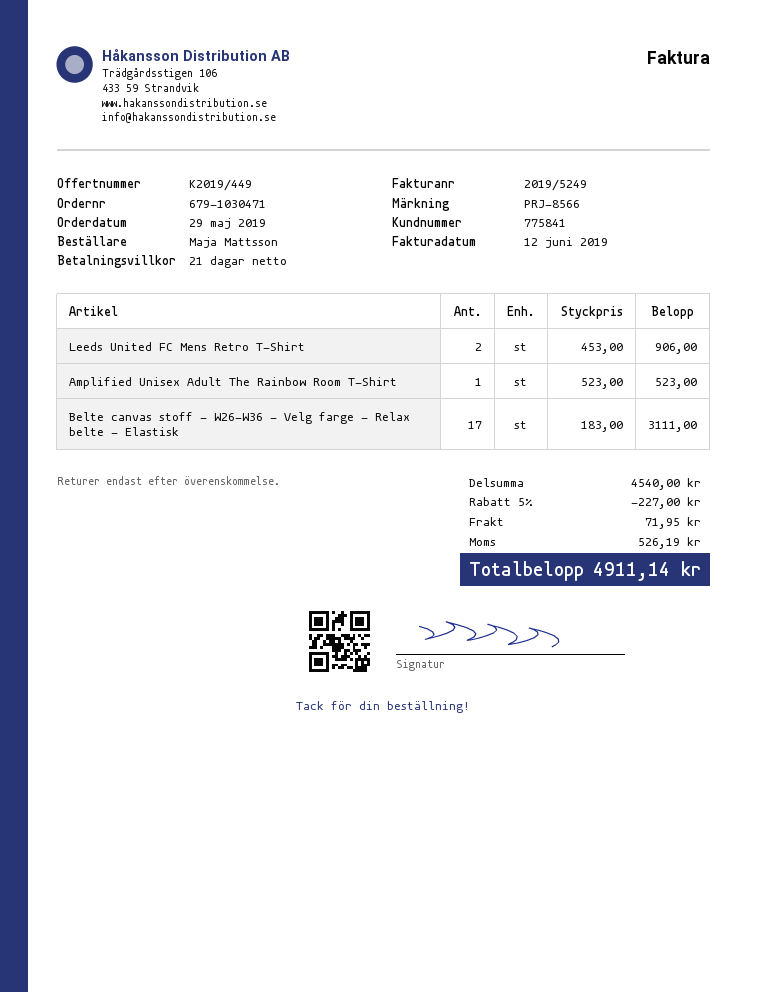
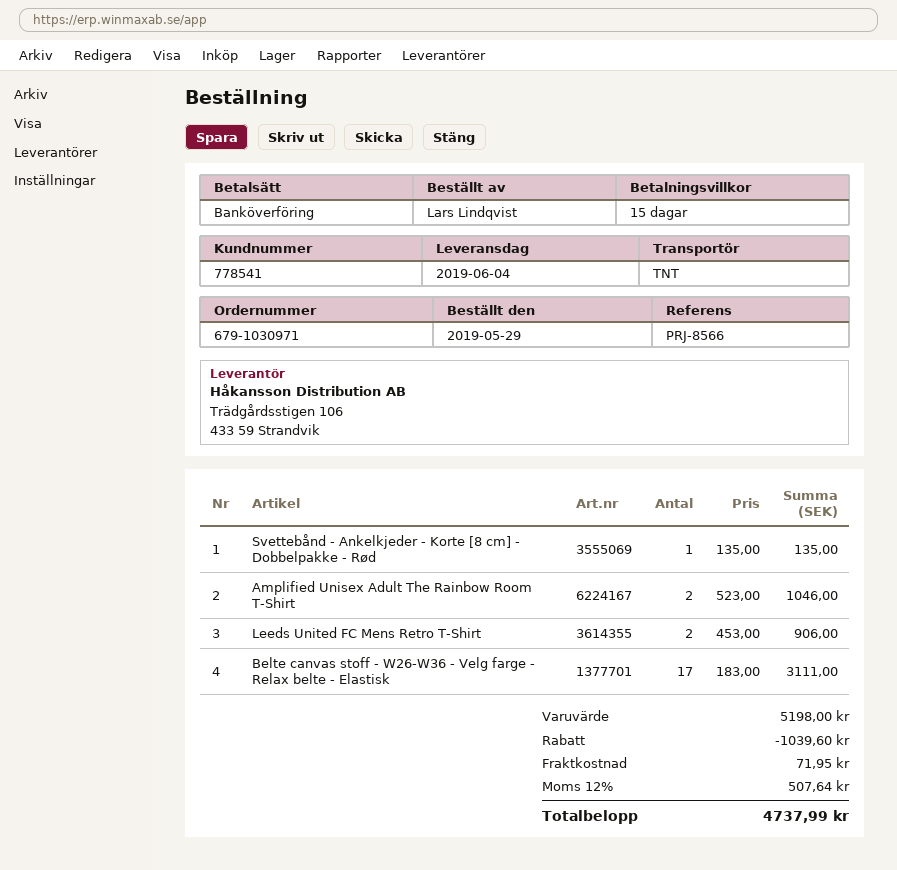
order number: 679-1030471 -> 679-1030971
payment terms: 21 days -> 15 days
customer number: 775841 -> 778541
ordered by: Maja Mattsson -> Lars Lindqvist
Amplified Unisex Adult The Rainbow Room T-Shirt: 1 x 523.00 = 523.00 -> 2 x 523.00 = 1046.00
Svettebånd - Ankelkjeder - Korte [8 cm] - Dobbelpakke - Rød: none -> 1 x 135.00 = 135.00
subtotal: 4540.00 -> 5198.00
discount: 227.00 -> 1039.60
tax: 526.19 -> 507.64
total: 4911.14 -> 4737.99

